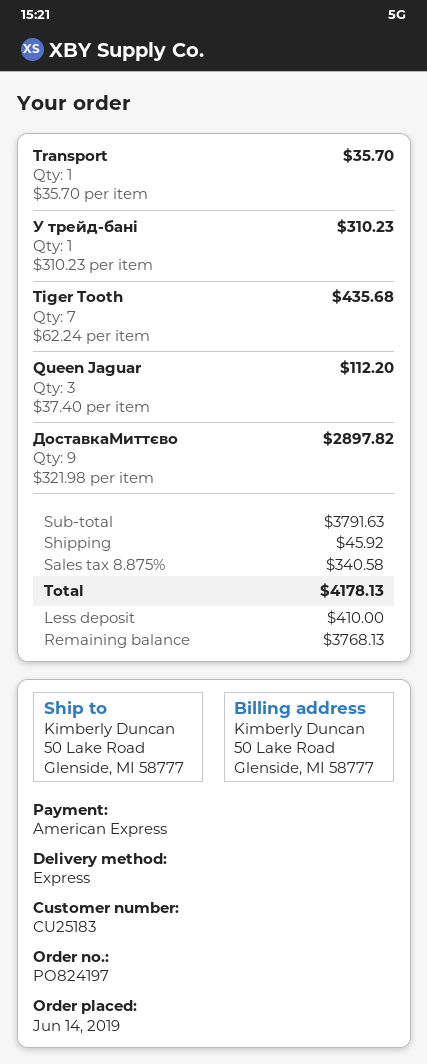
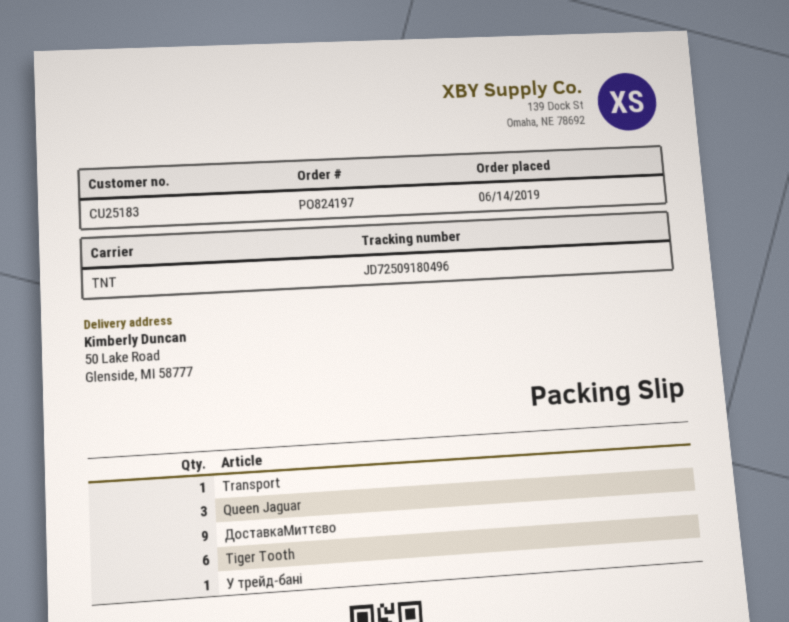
shipping method: express -> TNT
Tiger Tooth: 7 -> 6

